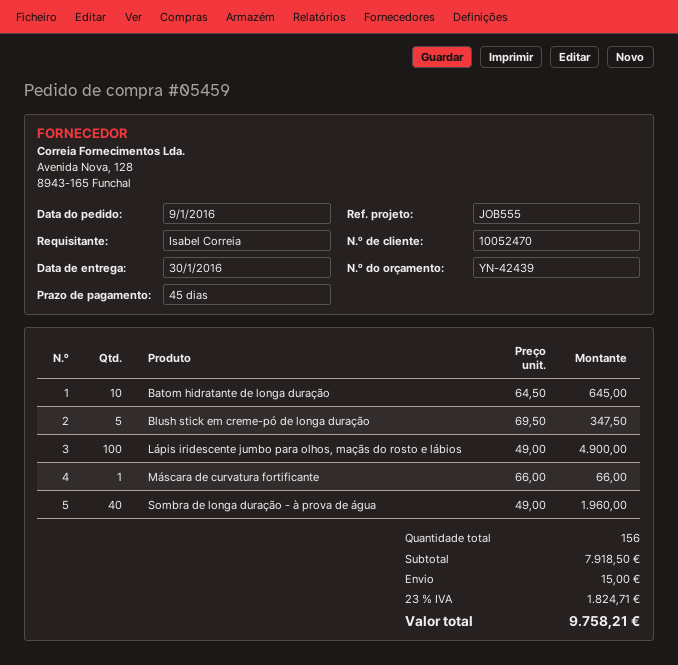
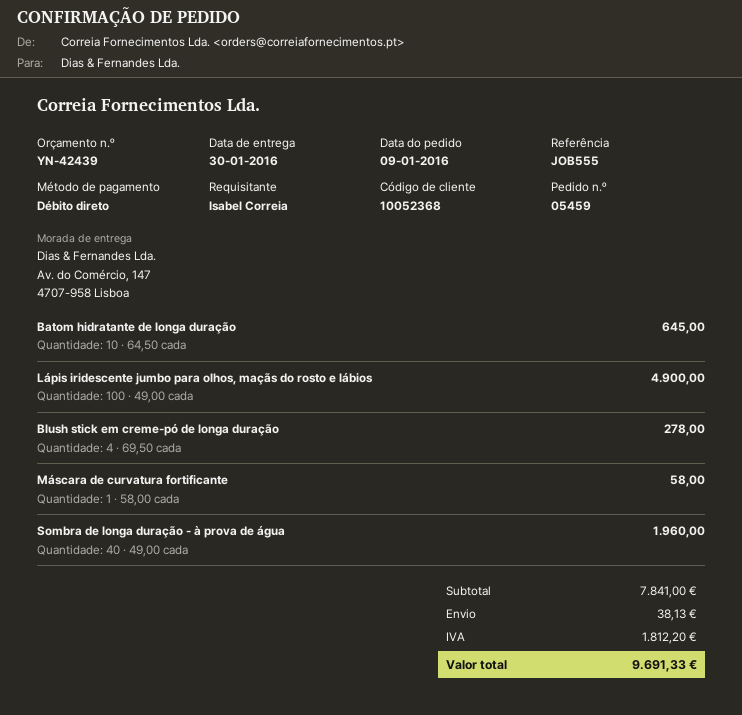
customer number: 10052470 -> 10052368
Blush stick em creme-pó de longa duração: 5 x 69.50 = 347.50 -> 4 x 69.50 = 278.00
Máscara de curvatura fortificante: 1 x 66.00 = 66.00 -> 1 x 58.00 = 58.00
subtotal: 7918.50 -> 7841.00
shipping: 15.00 -> 38.13
tax: 1824.71 -> 1812.20
total: 9758.21 -> 9691.33

